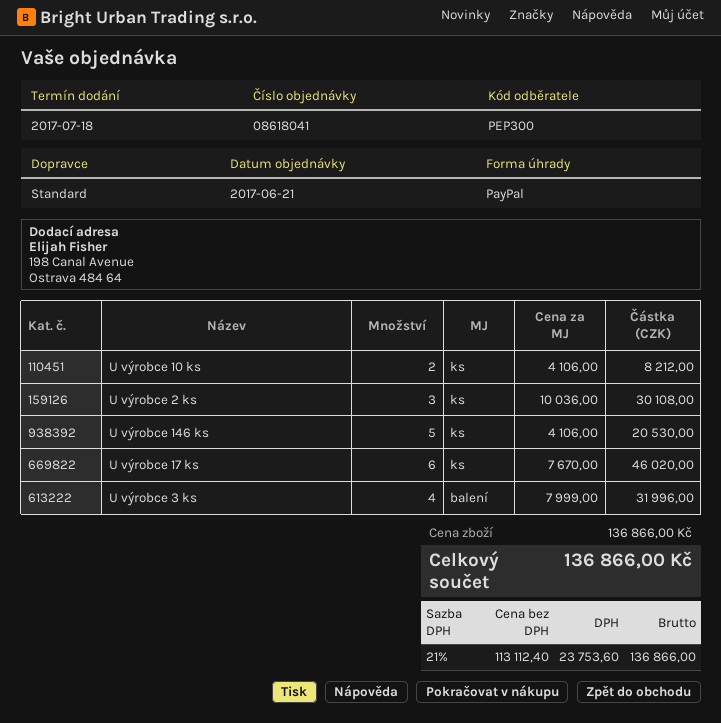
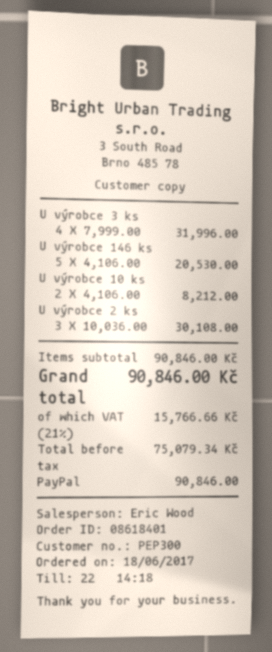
order number: 08618041 -> 08618401
order date: 2017-06-21 -> 2017-06-18
U výrobce 17 ks: 6 x 7670.00 = 46020.00 -> none
subtotal: 136866.00 -> 90846.00
net: 113112.40 -> 75079.34
tax: 21% = 23753.60 -> 21% = 15766.66
total: 136866.00 -> 90846.00

